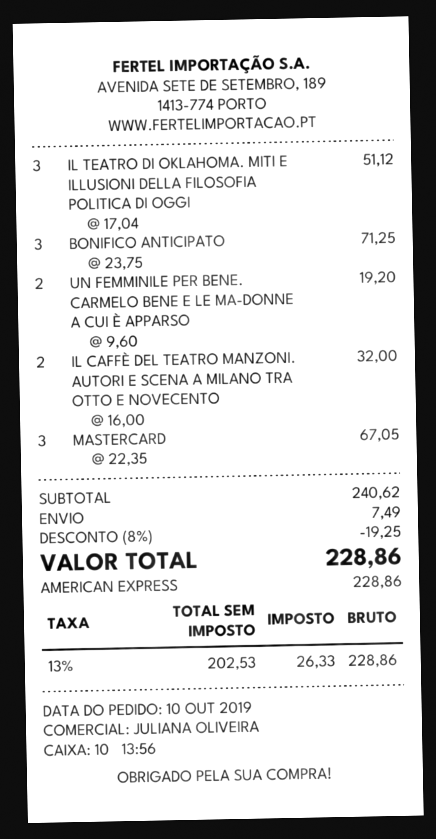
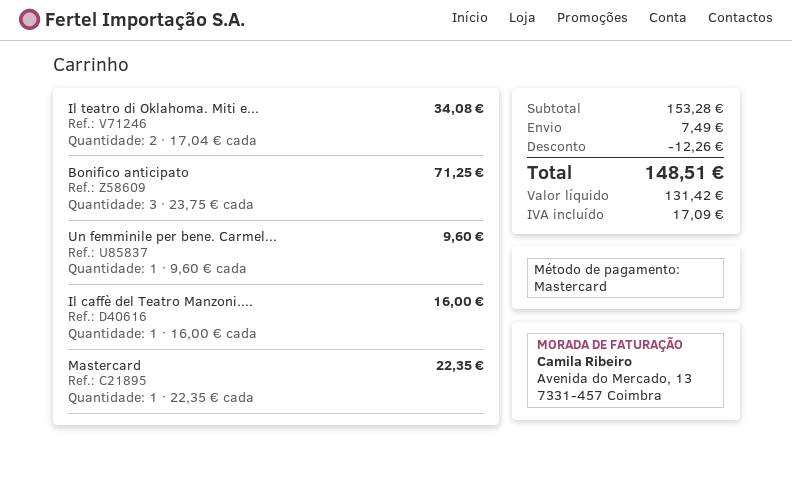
payment method: American Express -> Mastercard
IL TEATRO DI OKLAHOMA. MITI E ILLUSIONI DELLA FILOSOFIA POLITICA DI OGGI: 3 x 17.04 = 51.12 -> 2 x 17.04 = 34.08
UN FEMMINILE PER BENE. CARMELO BENE E LE MA-DONNE A CUI È APPARSO: 2 x 9.60 = 19.20 -> 1 x 9.60 = 9.60
IL CAFFÈ DEL TEATRO MANZONI. AUTORI E SCENA A MILANO TRA OTTO E NOVECENTO: 2 x 16.00 = 32.00 -> 1 x 16.00 = 16.00
MASTERCARD: 3 x 22.35 = 67.05 -> 1 x 22.35 = 22.35
subtotal: 240.62 -> 153.28
discount: 19.25 -> 12.26
net: 202.53 -> 131.42
tax: 26.33 -> 17.09
total: 228.86 -> 148.51

